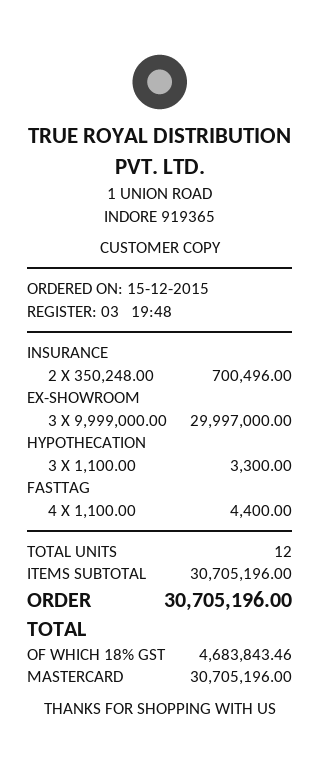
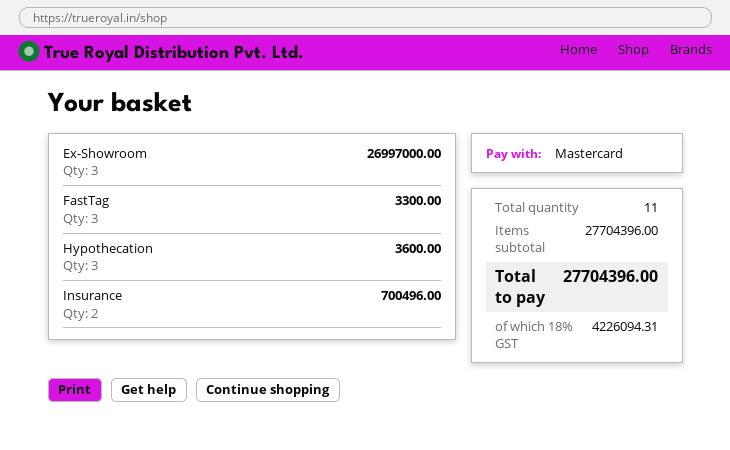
EX-SHOWROOM: 3 for 29997000.00 -> 3 for 26997000.00
HYPOTHECATION: 3 for 3300.00 -> 3 for 3600.00
FASTTAG: 4 for 4400.00 -> 3 for 3300.00
total quantity: 12 -> 11
subtotal: 30705196.00 -> 27704396.00
tax: 18% = 4683843.46 -> 18% = 4226094.31
total: 30705196.00 -> 27704396.00

